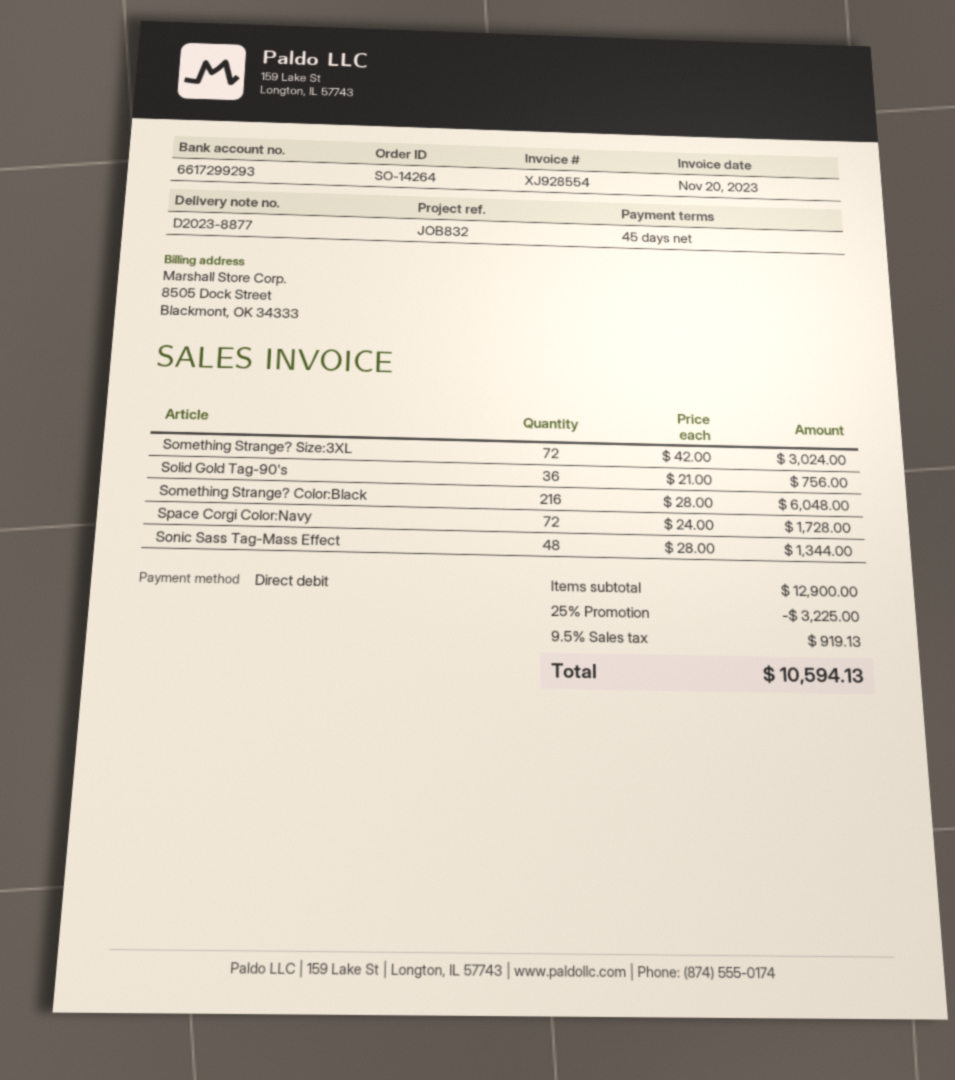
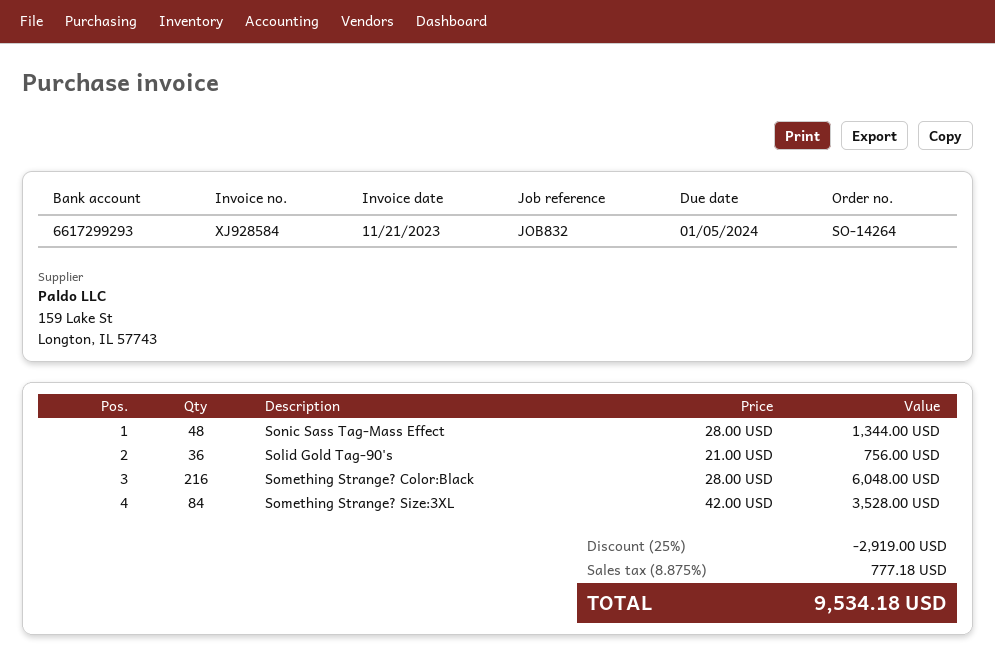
invoice number: XJ928554 -> XJ928584
invoice date: 2023-11-20 -> 2023-11-21
Something Strange? Size:3XL: 72 x 42.00 = 3024.00 -> 84 x 42.00 = 3528.00
Space Corgi Color:Navy: 72 x 24.00 = 1728.00 -> none
discount: 25% = 3225.00 -> 25% = 2919.00
tax: 9.5% = 919.13 -> 8.875% = 777.18
total: 10594.13 -> 9534.18

